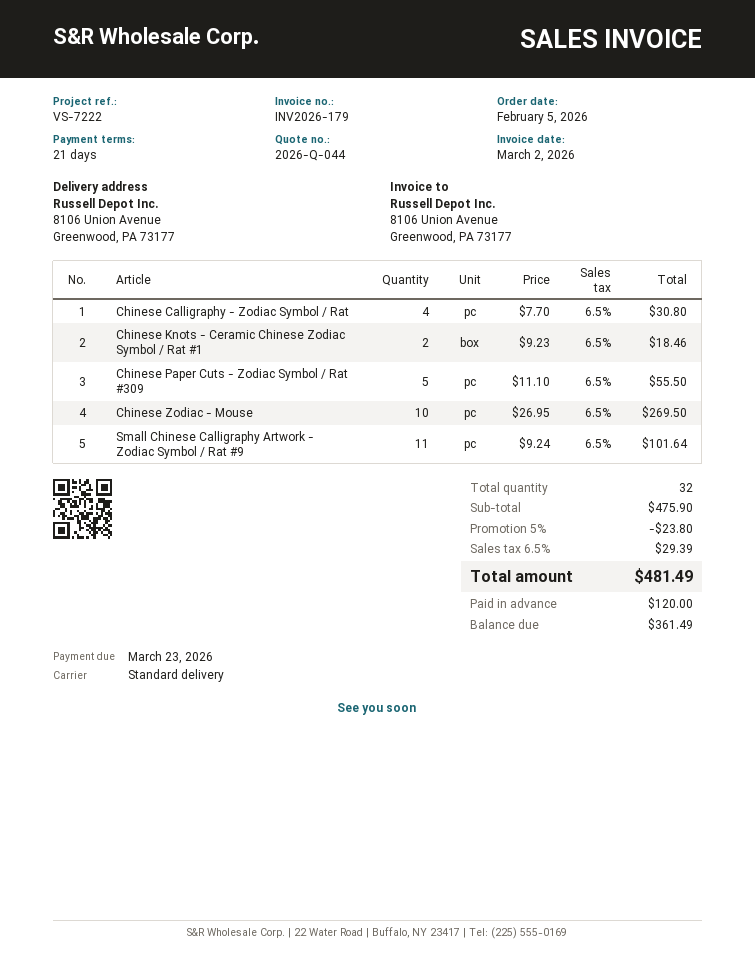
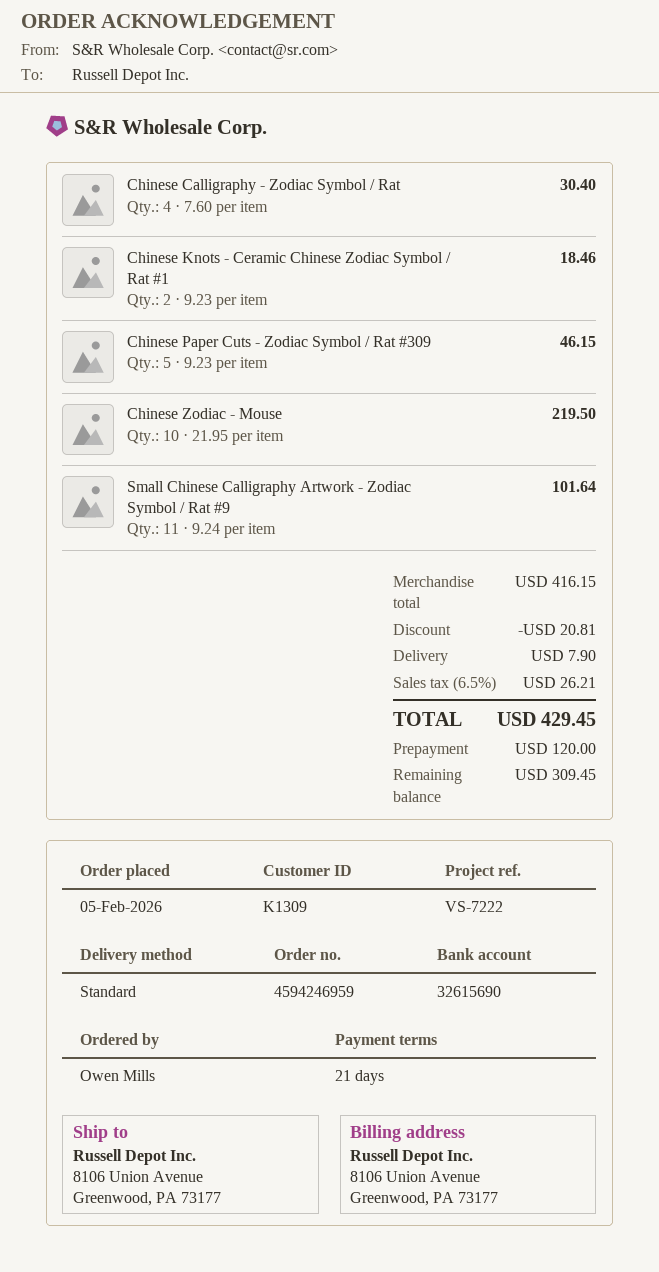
Chinese Calligraphy - Zodiac Symbol / Rat: 4 x 7.70 = 30.80 -> 4 x 7.60 = 30.40
Chinese Paper Cuts - Zodiac Symbol / Rat #309: 5 x 11.10 = 55.50 -> 5 x 9.23 = 46.15
Chinese Zodiac - Mouse: 10 x 26.95 = 269.50 -> 10 x 21.95 = 219.50
subtotal: 475.90 -> 416.15
discount: 23.80 -> 20.81
shipping: none -> 7.90
tax: 6.5% = 29.39 -> 6.5% = 26.21
total: 481.49 -> 429.45
balance: 361.49 -> 309.45

